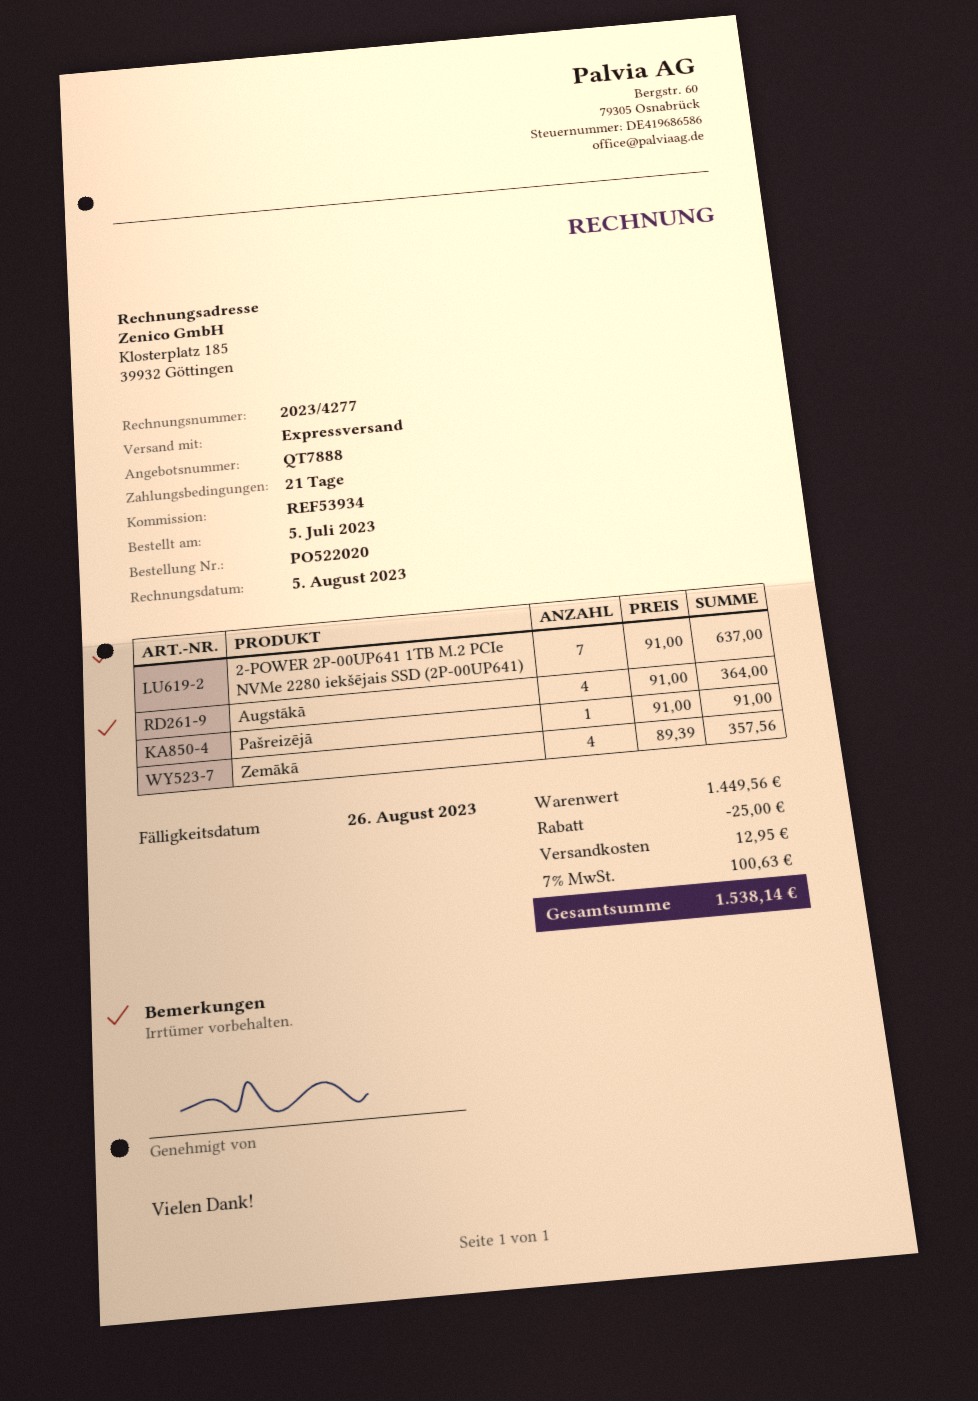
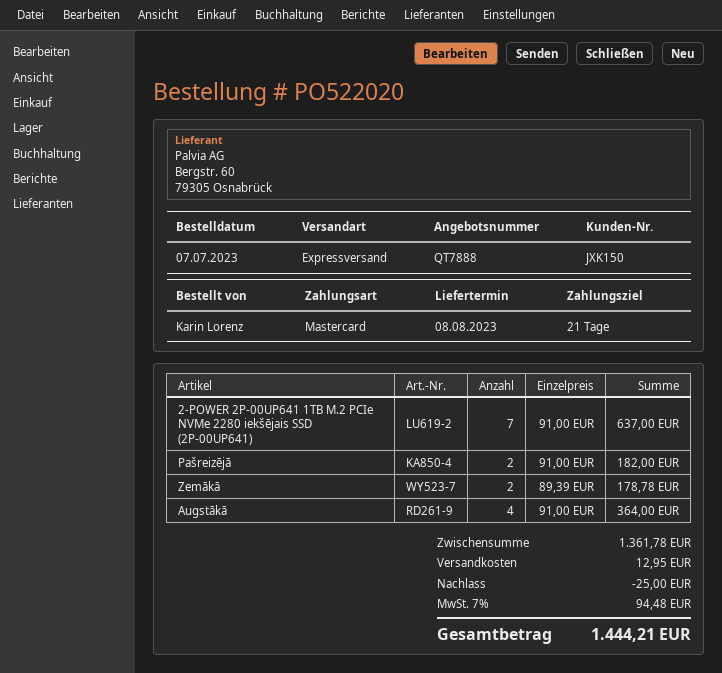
order date: 2023-07-05 -> 2023-07-07
Pašreizējā: 1 x 91.00 = 91.00 -> 2 x 91.00 = 182.00
Zemākā: 4 x 89.39 = 357.56 -> 2 x 89.39 = 178.78
subtotal: 1449.56 -> 1361.78
tax: 7% = 100.63 -> 7% = 94.48
total: 1538.14 -> 1444.21

